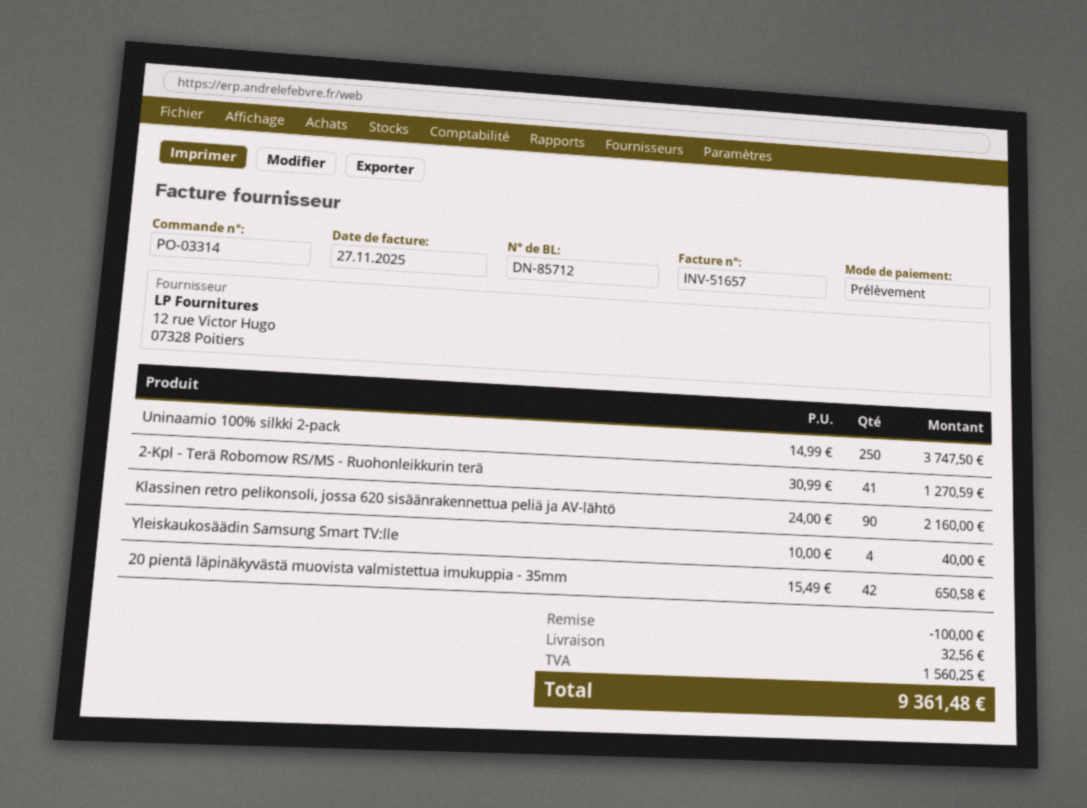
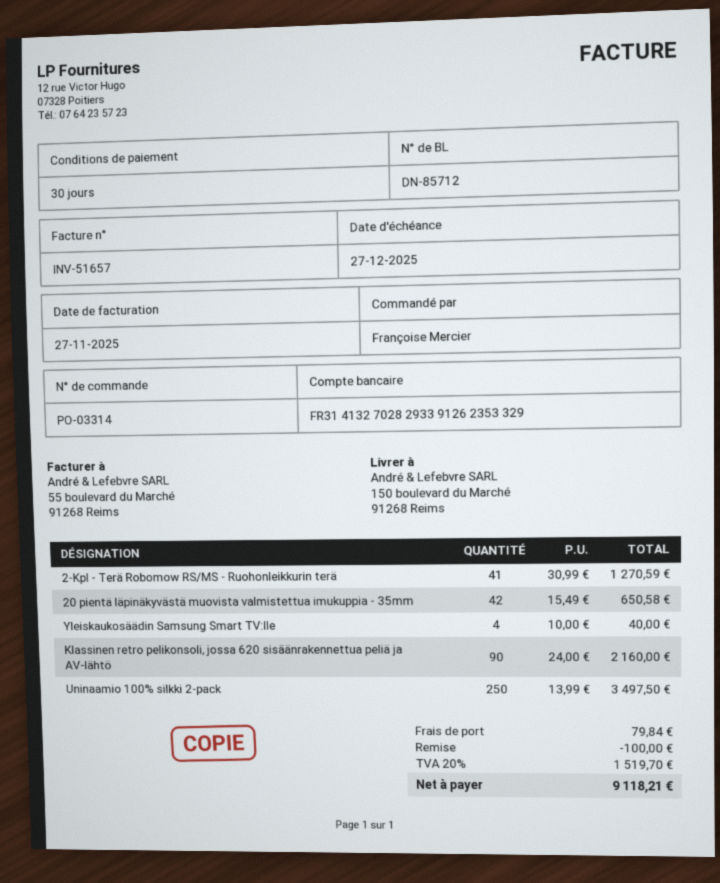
Uninaamio 100% silkki 2-pack: 250 x 14.99 = 3747.50 -> 250 x 13.99 = 3497.50
shipping: 32.56 -> 79.84
tax: 1560.25 -> 1519.70
total: 9361.48 -> 9118.21

